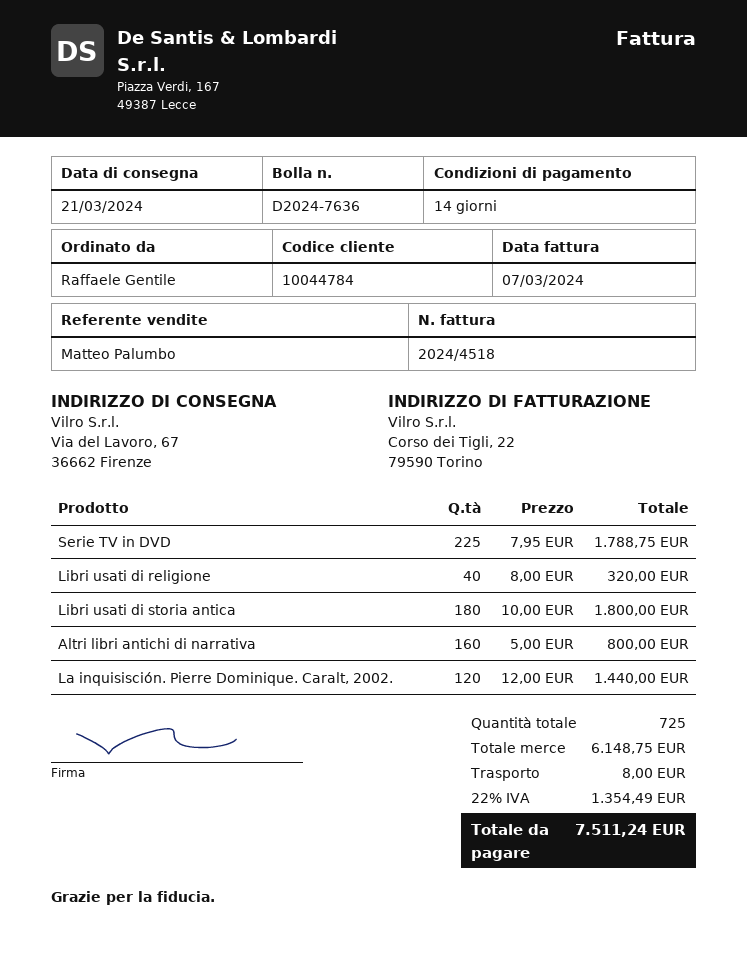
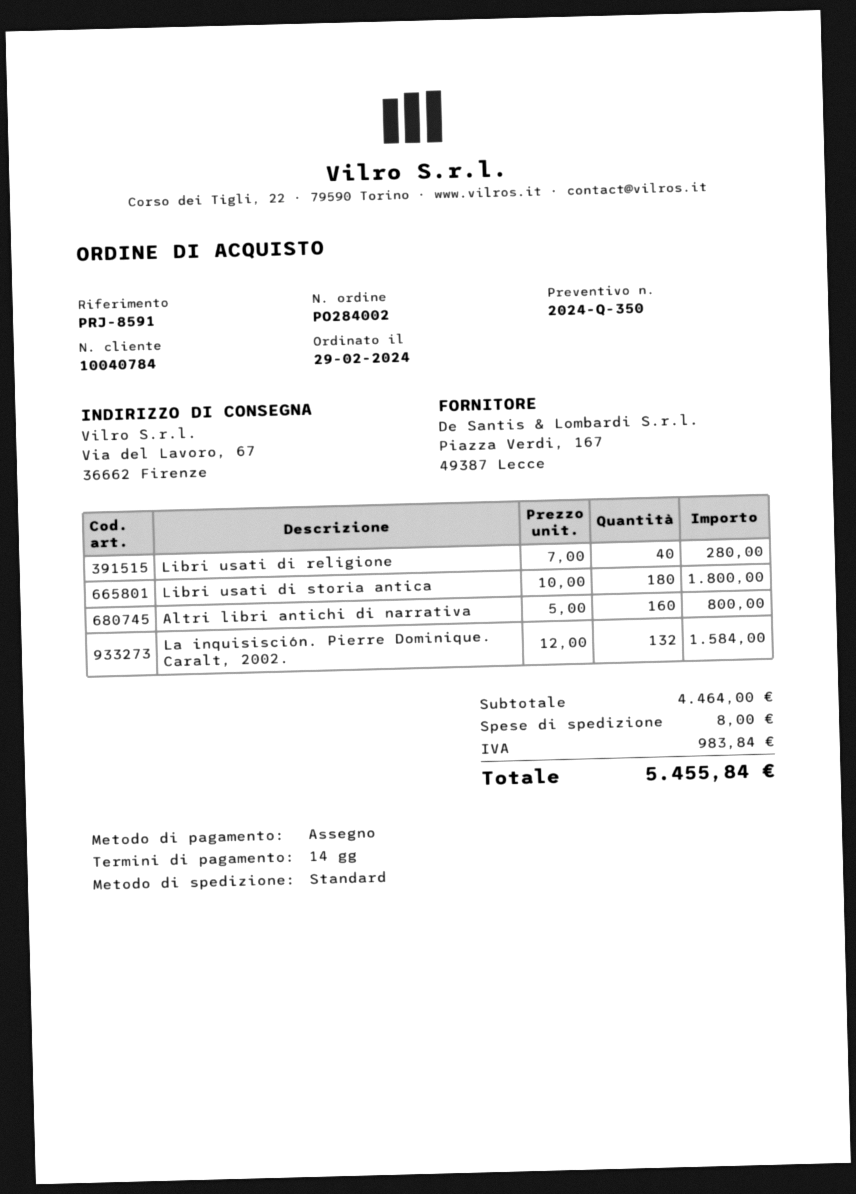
customer number: 10044784 -> 10040784
Serie TV in DVD: 225 x 7.95 = 1788.75 -> none
Libri usati di religione: 40 x 8.00 = 320.00 -> 40 x 7.00 = 280.00
La inquisisción. Pierre Dominique. Caralt, 2002.: 120 x 12.00 = 1440.00 -> 132 x 12.00 = 1584.00
subtotal: 6148.75 -> 4464.00
tax: 1354.49 -> 983.84
total: 7511.24 -> 5455.84

